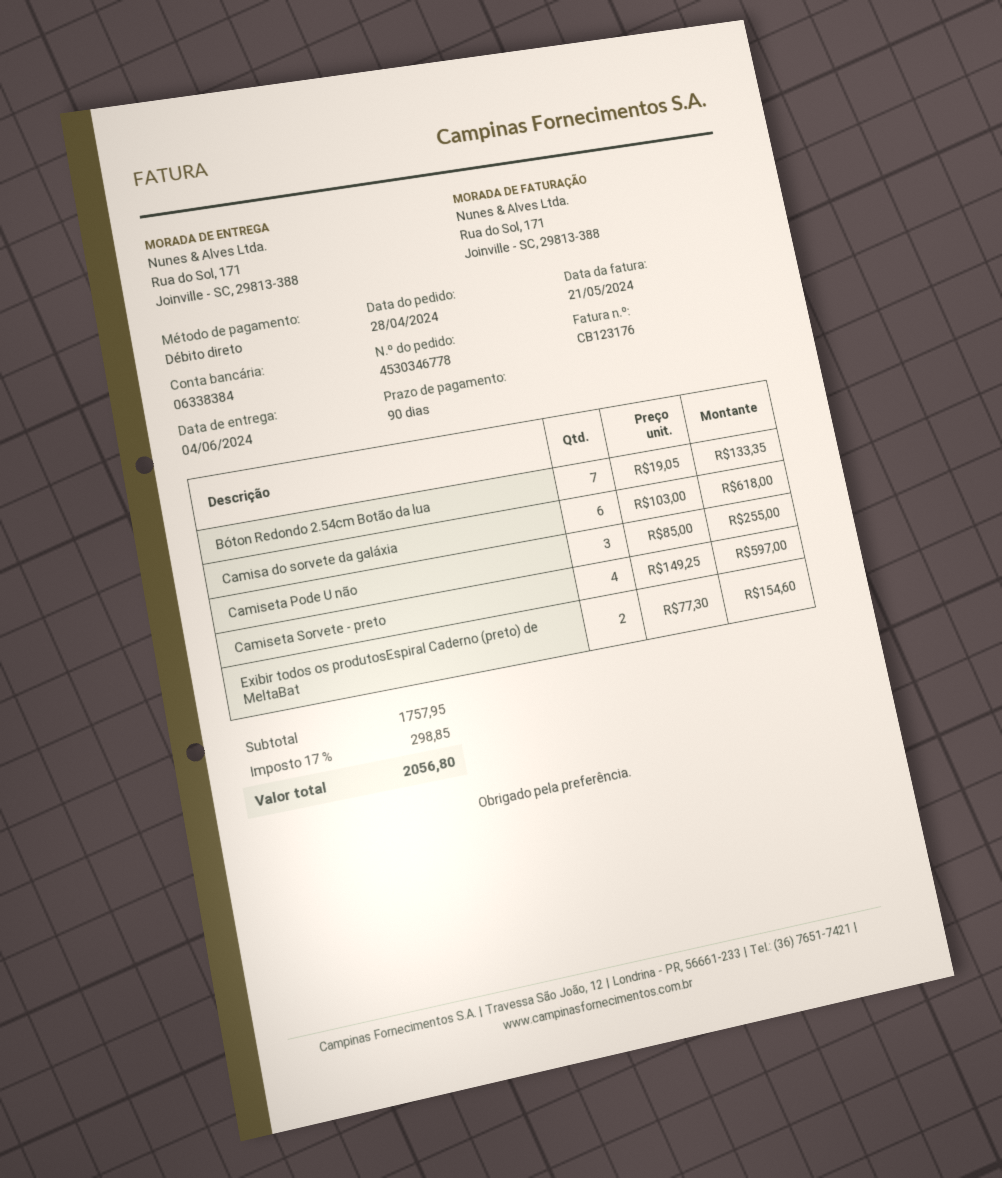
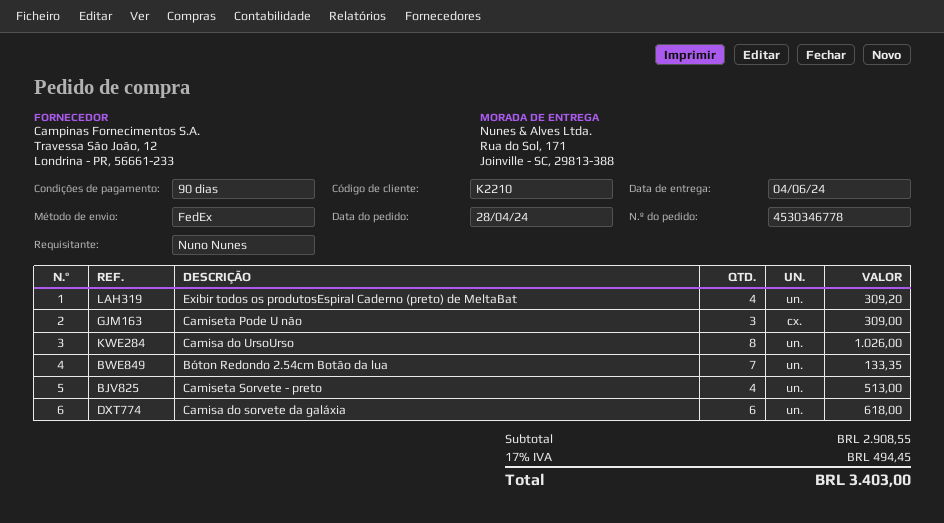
Camiseta Pode U não: 3 for 255.00 -> 3 for 309.00
Camiseta Sorvete - preto: 4 for 597.00 -> 4 for 513.00
Exibir todos os produtosEspiral Caderno (preto) de MeltaBat: 2 for 154.60 -> 4 for 309.20
Camisa do UrsoUrso: none -> 8 for 1026.00
subtotal: 1757.95 -> 2908.55
tax: 17% = 298.85 -> 17% = 494.45
total: 2056.80 -> 3403.00

